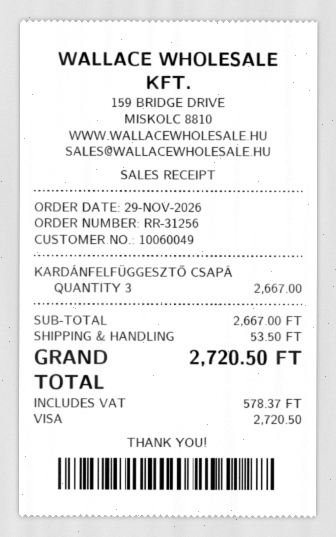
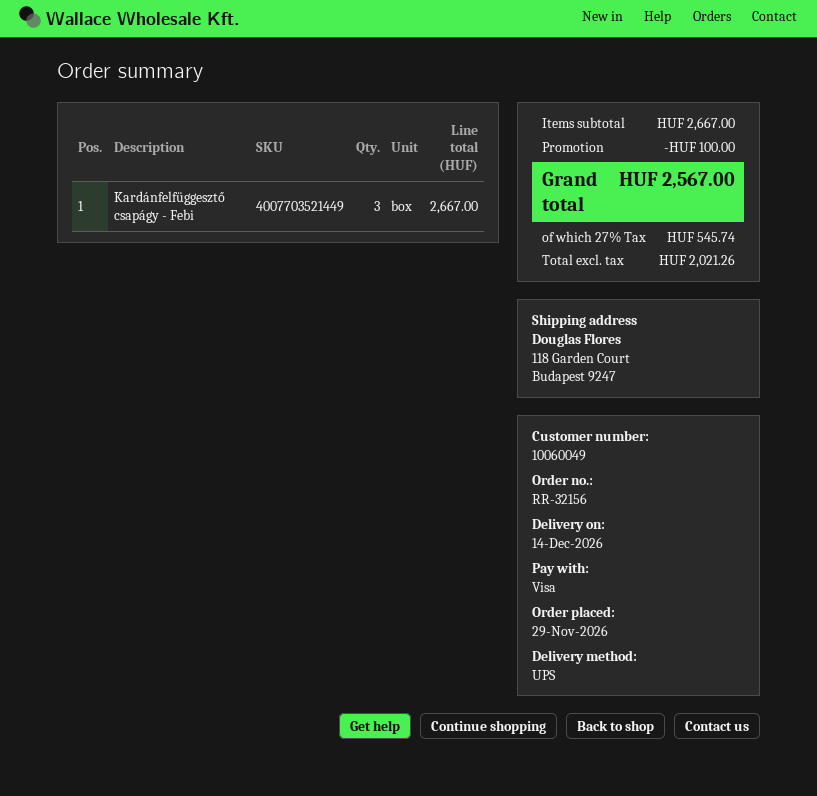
order number: RR-31256 -> RR-32156
discount: none -> 100.00
shipping: 53.50 -> none
tax: 578.37 -> 545.74
total: 2720.50 -> 2567.00

